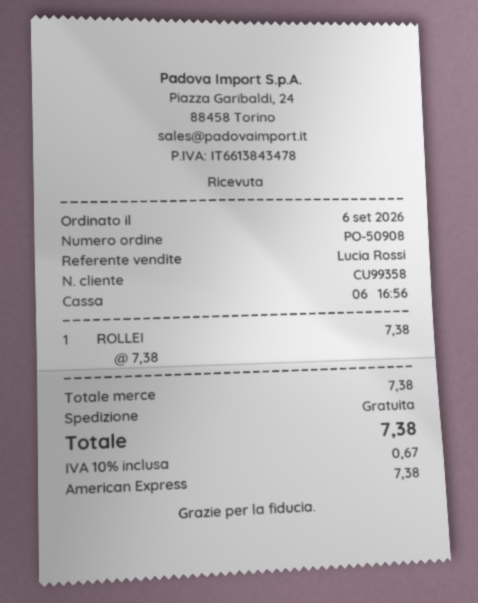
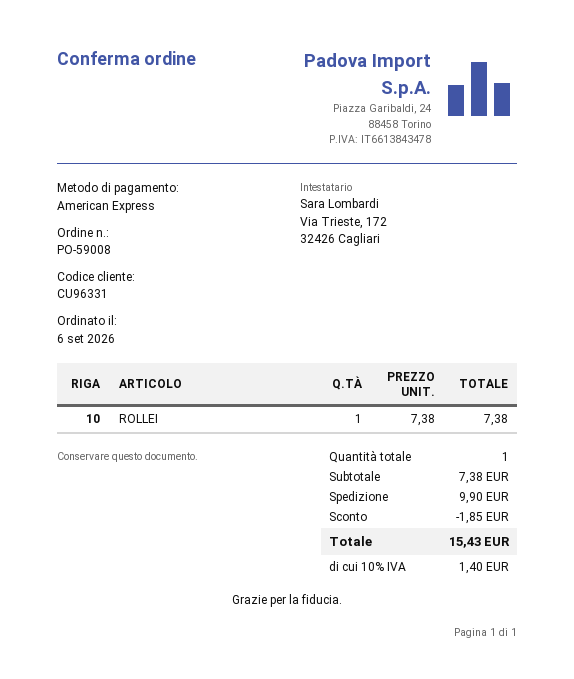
order number: PO-50908 -> PO-59008
customer number: CU99358 -> CU96331
discount: none -> 1.85
shipping: 0.00 -> 9.90
tax: 10% = 0.67 -> 10% = 1.40
total: 7.38 -> 15.43

